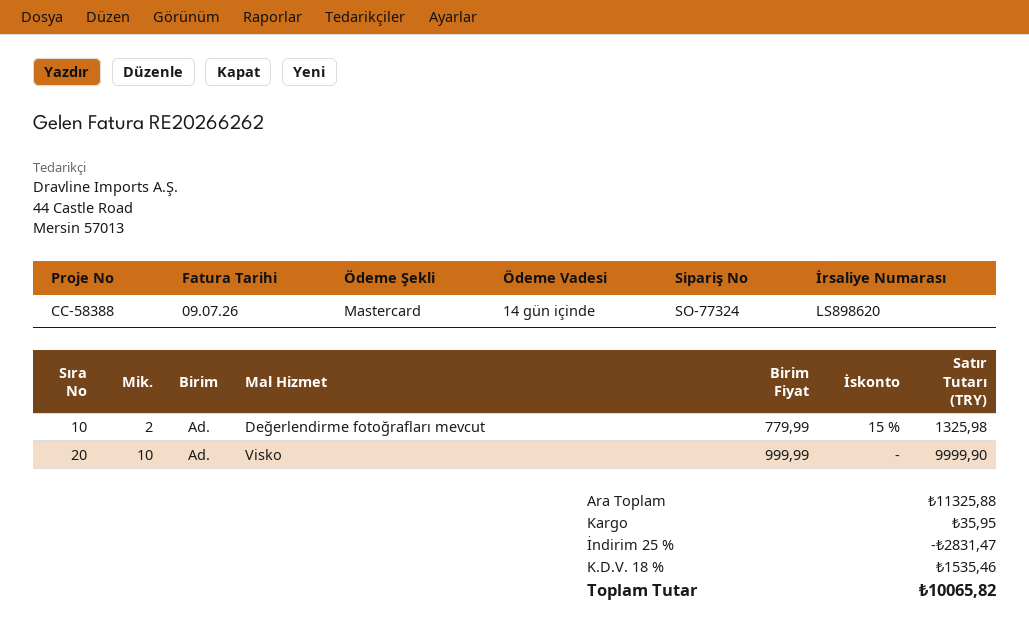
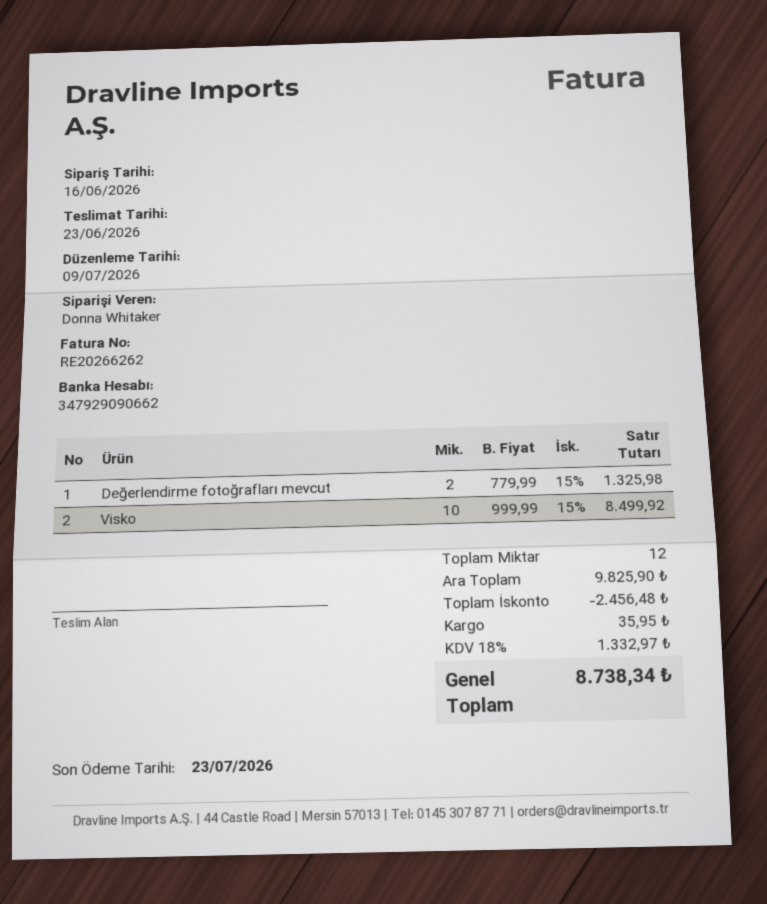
Visko: 10 x 999.99 = 9999.90 -> 10 x 999.99 - 15% = 8499.92
subtotal: 11325.88 -> 9825.90
discount: 2831.47 -> 2456.48
tax: 18% = 1535.46 -> 18% = 1332.97
total: 10065.82 -> 8738.34

